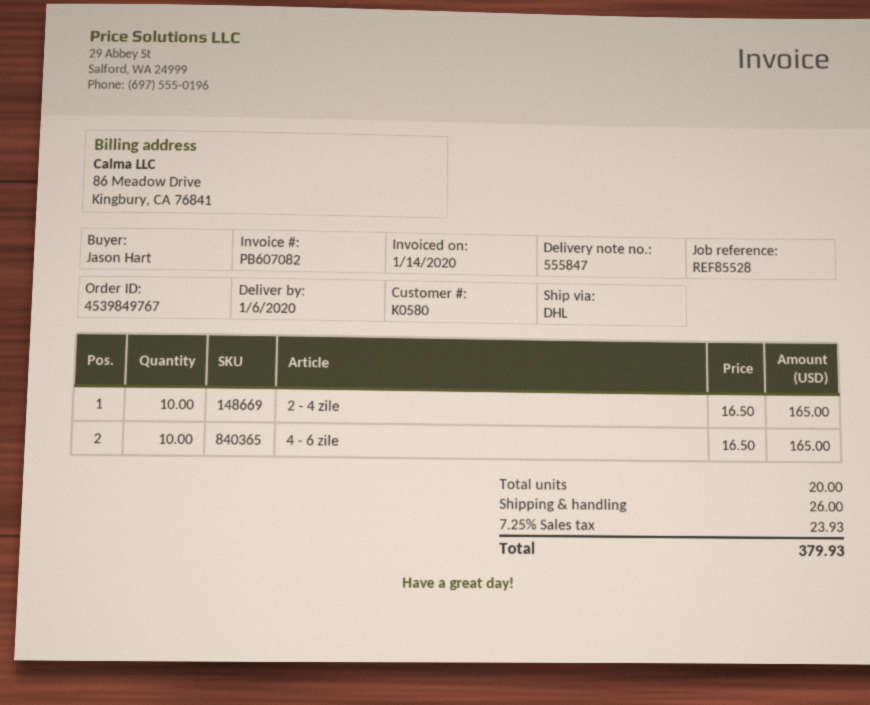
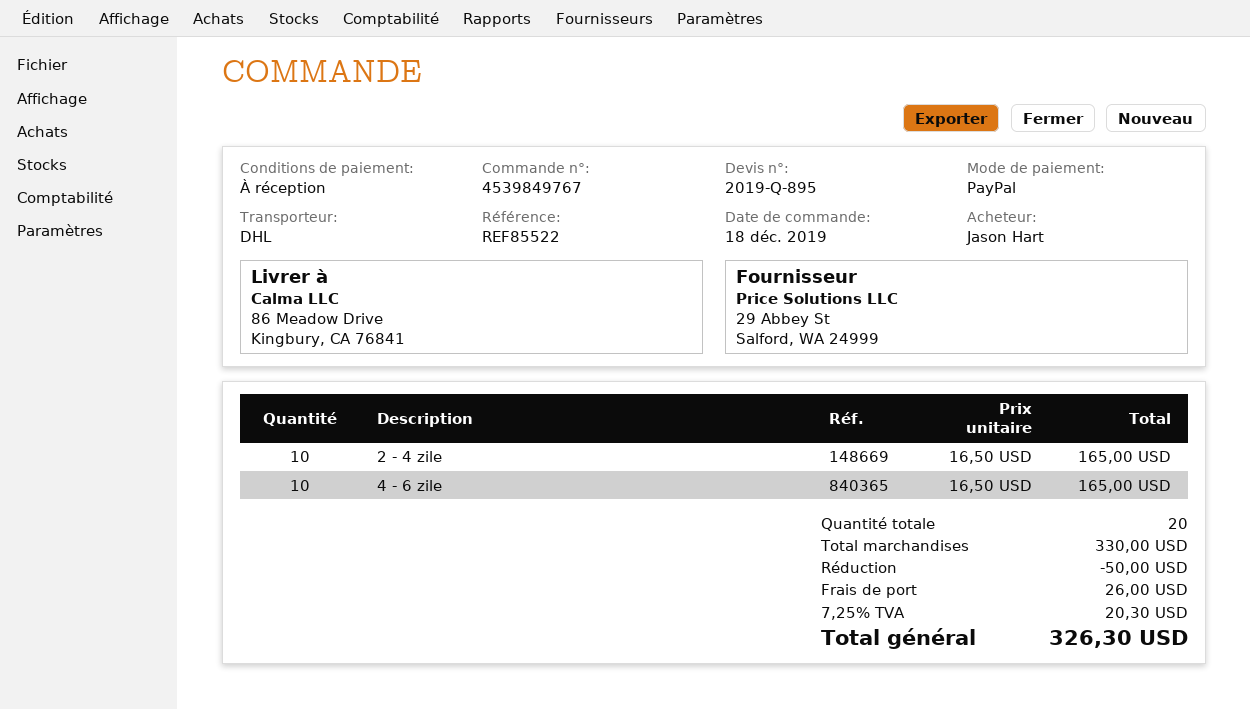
reference: REF85528 -> REF85522
discount: none -> 50.00
tax: 7.25% = 23.93 -> 7.25% = 20.30
total: 379.93 -> 326.30

